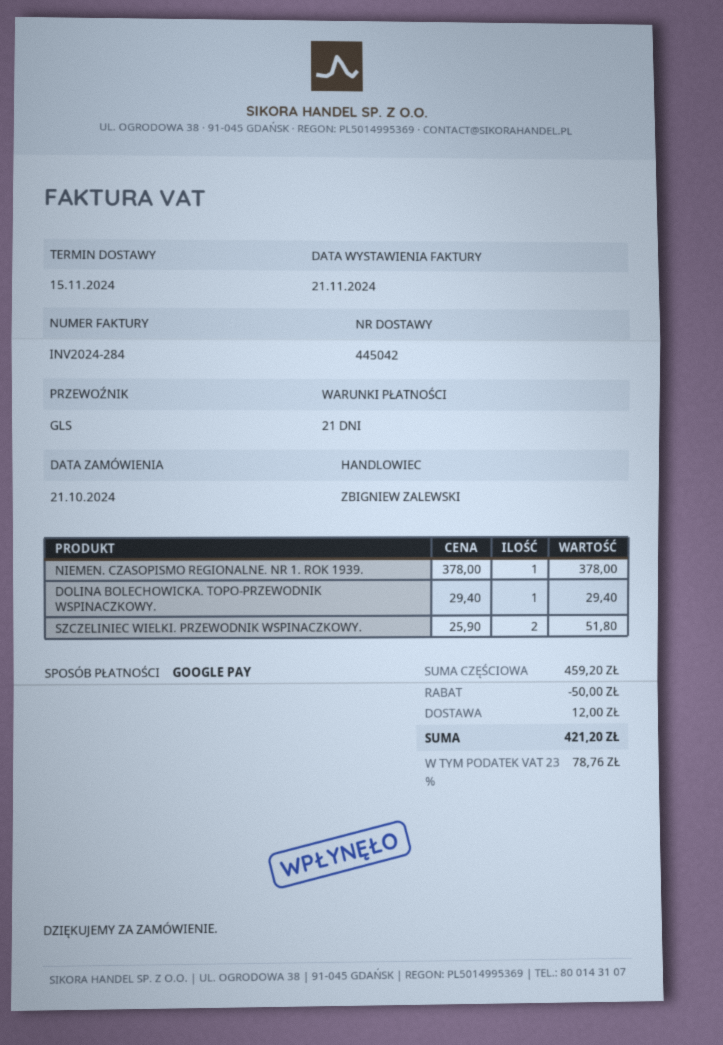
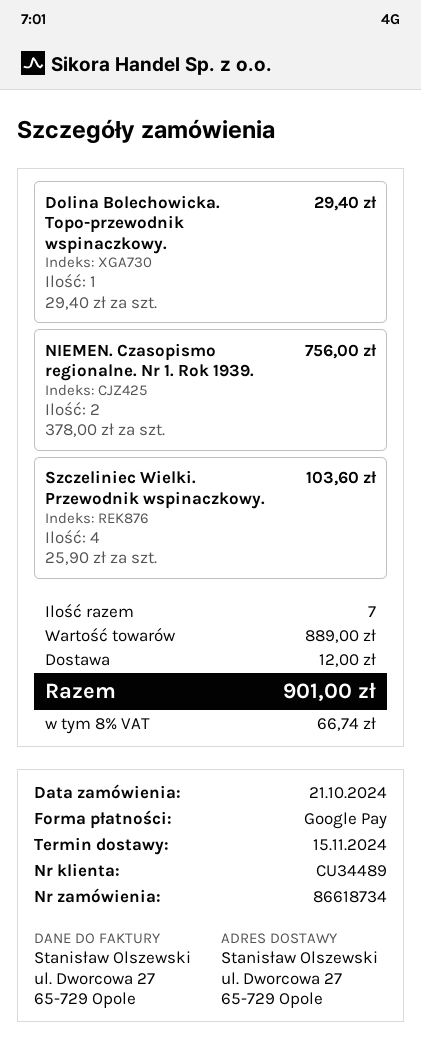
NIEMEN. CZASOPISMO REGIONALNE. NR 1. ROK 1939.: 1 x 378.00 = 378.00 -> 2 x 378.00 = 756.00
SZCZELINIEC WIELKI. PRZEWODNIK WSPINACZKOWY.: 2 x 25.90 = 51.80 -> 4 x 25.90 = 103.60
subtotal: 459.20 -> 889.00
discount: 50.00 -> none
tax: 23% = 78.76 -> 8% = 66.74
total: 421.20 -> 901.00

